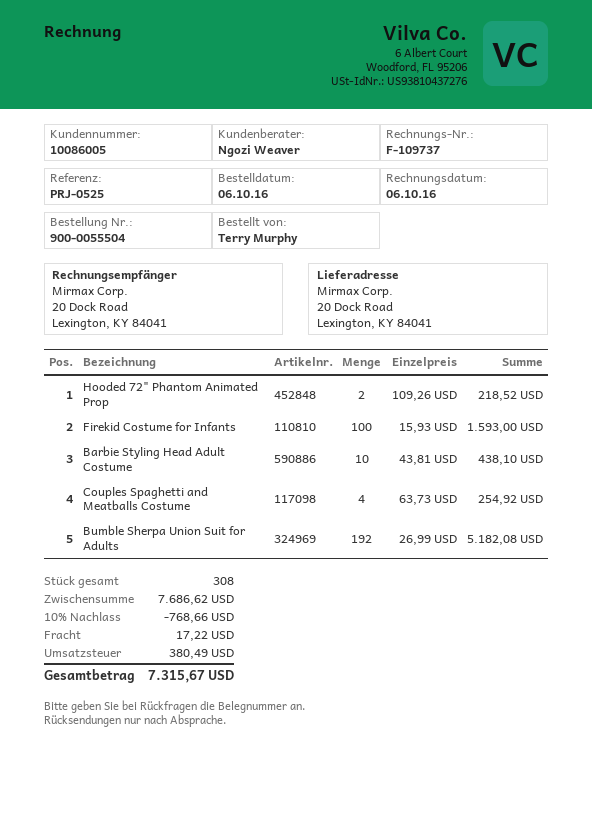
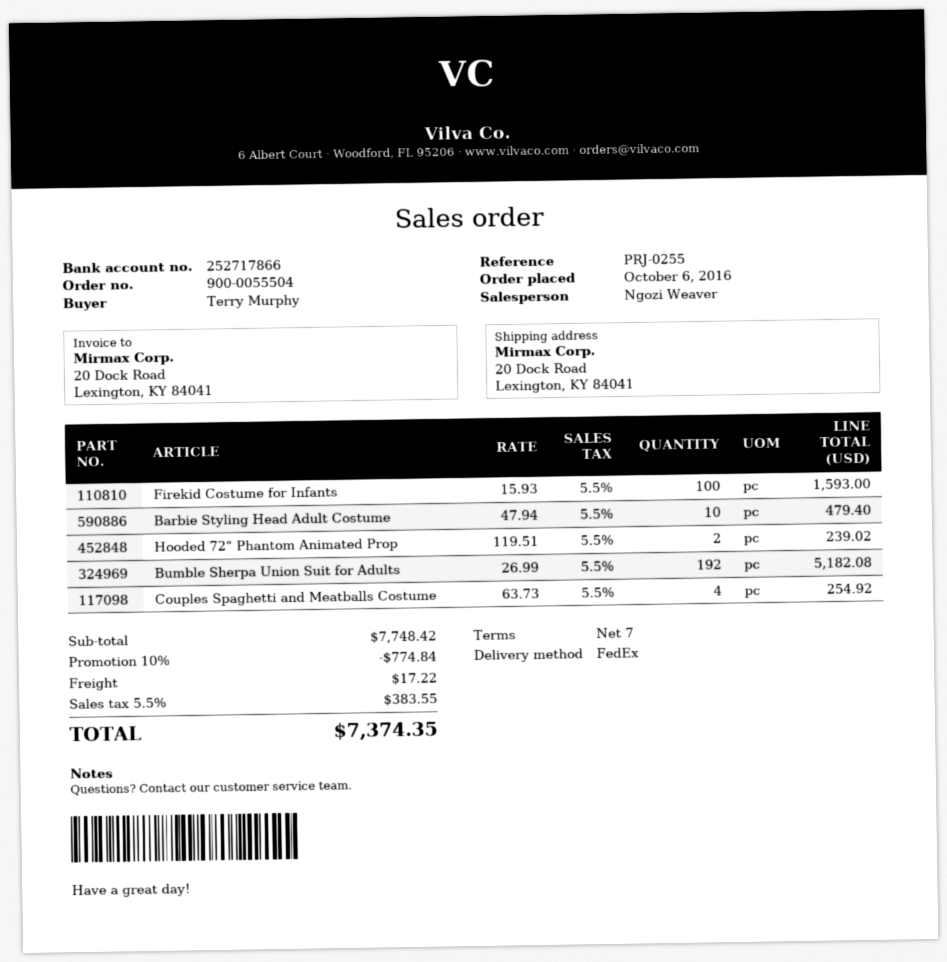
reference: PRJ-0525 -> PRJ-0255
Hooded 72" Phantom Animated Prop: 2 x 109.26 = 218.52 -> 2 x 119.51 = 239.02
Barbie Styling Head Adult Costume: 10 x 43.81 = 438.10 -> 10 x 47.94 = 479.40
subtotal: 7686.62 -> 7748.42
discount: 10% = 768.66 -> 10% = 774.84
tax: 380.49 -> 383.55
total: 7315.67 -> 7374.35

